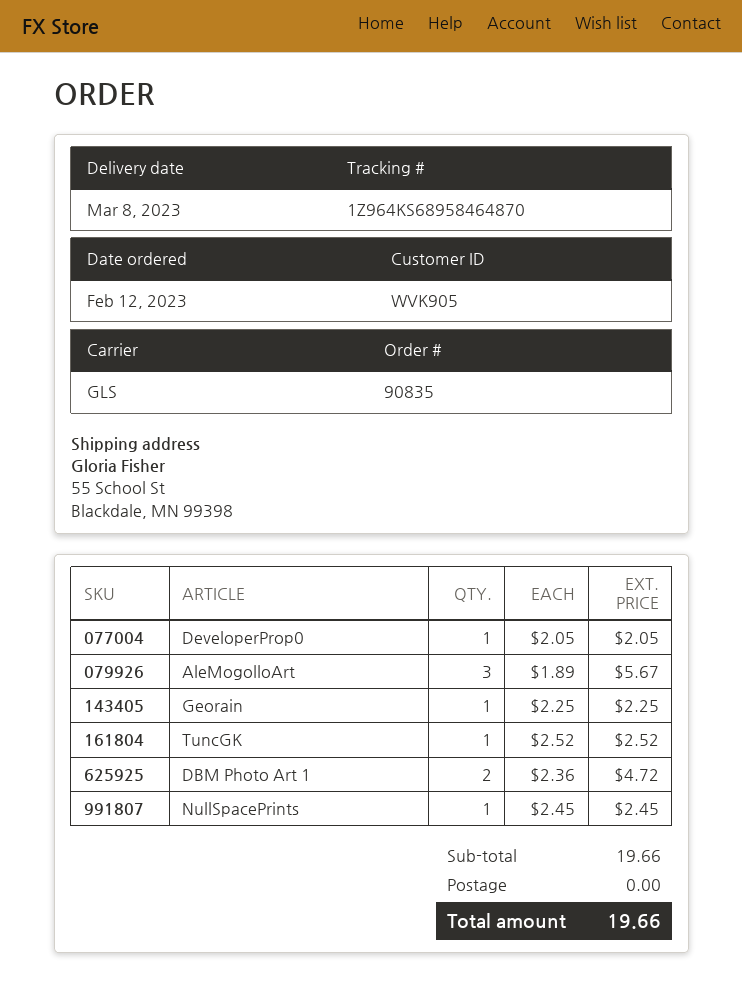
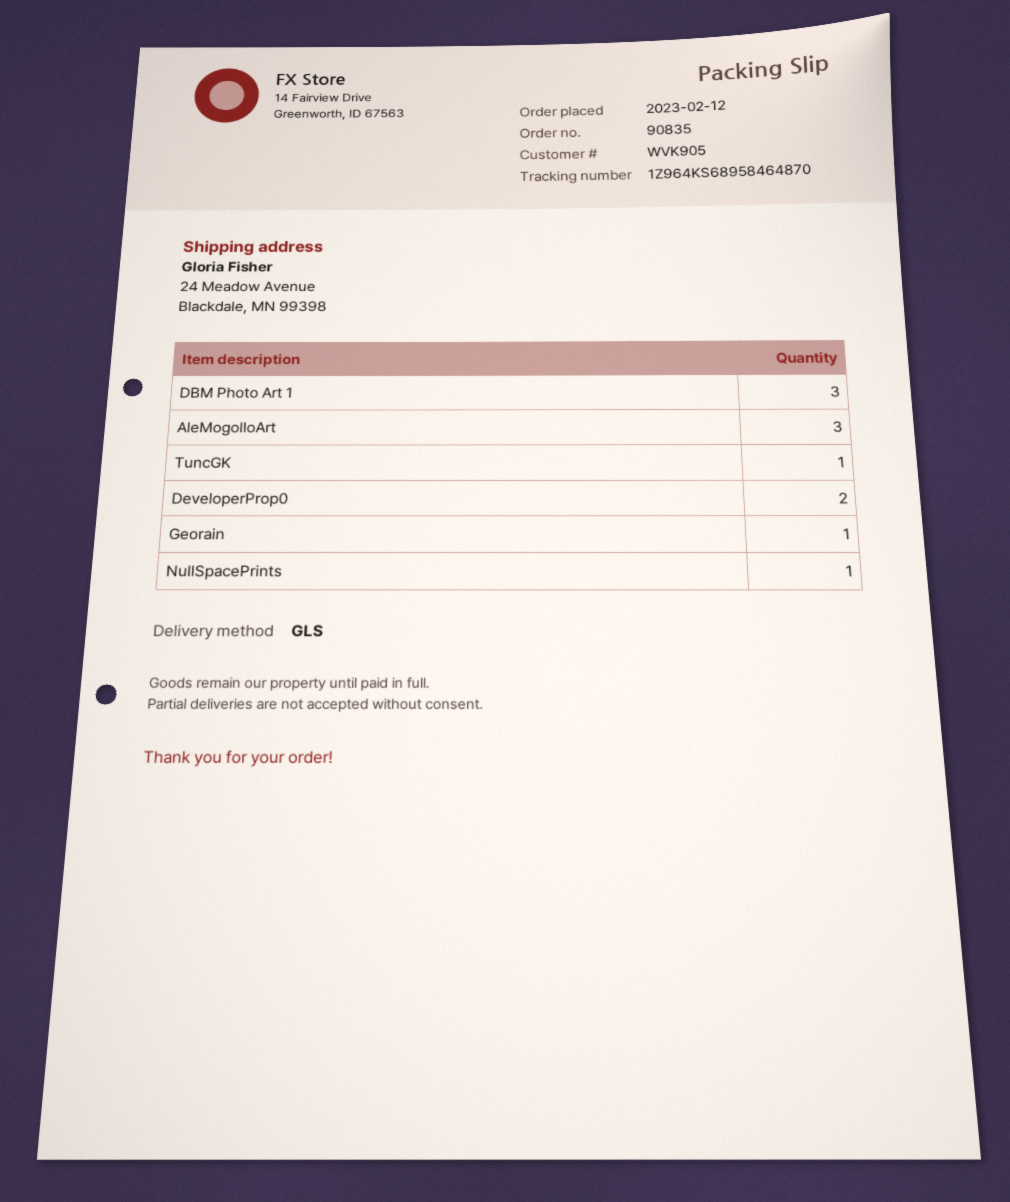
ship to: 55 School St, Blackdale, MN 99398 -> 24 Meadow Avenue, Blackdale, MN 99398
DeveloperProp0: 1 -> 2
DBM Photo Art 1: 2 -> 3

